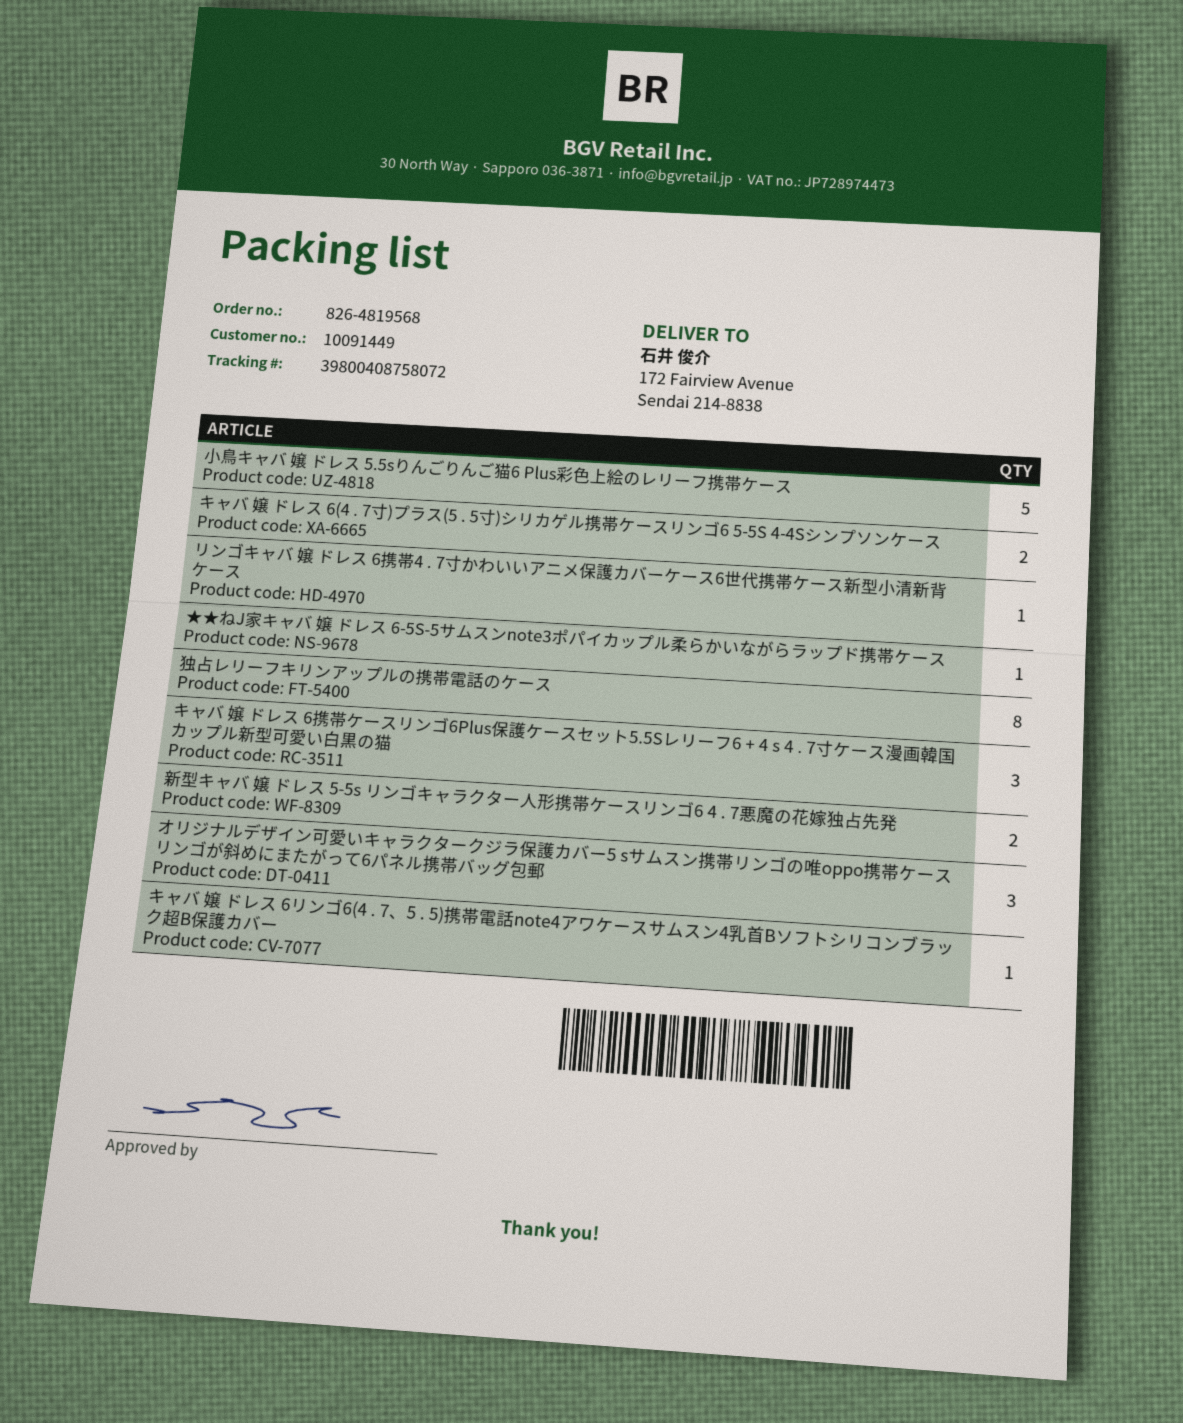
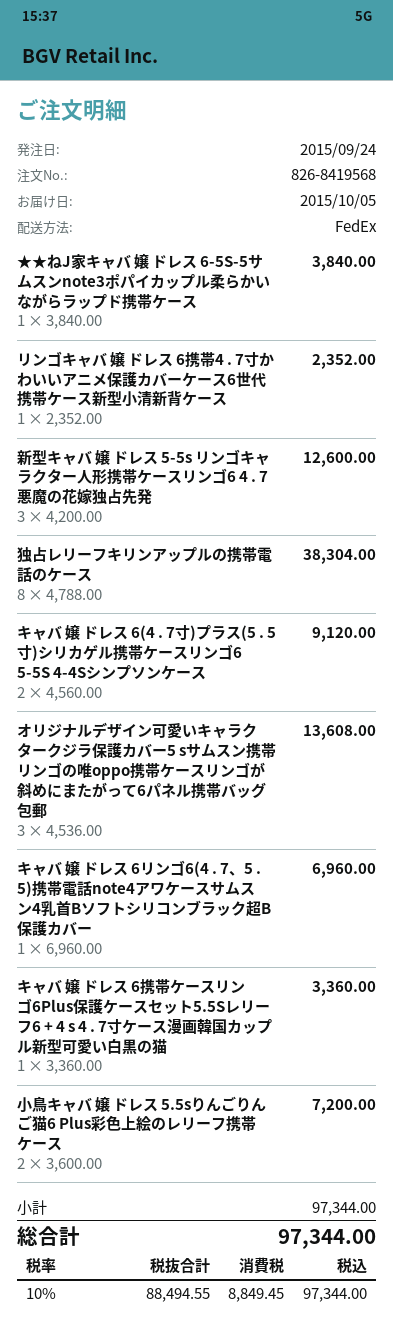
order number: 826-4819568 -> 826-8419568
小鳥キャバ 嬢 ドレス 5.5sりんごりんご猫6 Plus彩色上絵のレリーフ携帯ケース: 5 -> 2
キャバ 嬢 ドレス 6携帯ケースリンゴ6Plus保護ケースセット5.5Sレリーフ6 + 4 s 4 . 7寸ケース漫画韓国カップル新型可愛い白黒の猫: 3 -> 1
新型キャバ 嬢 ドレス 5-5s リンゴキャラクター人形携帯ケースリンゴ6 4 . 7悪魔の花嫁独占先発: 2 -> 3

